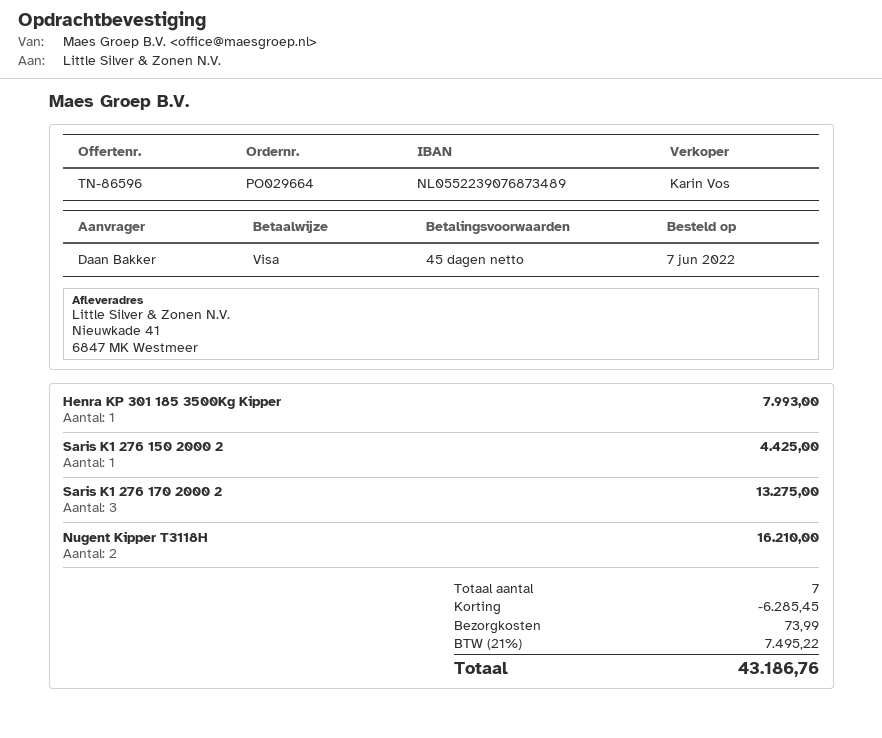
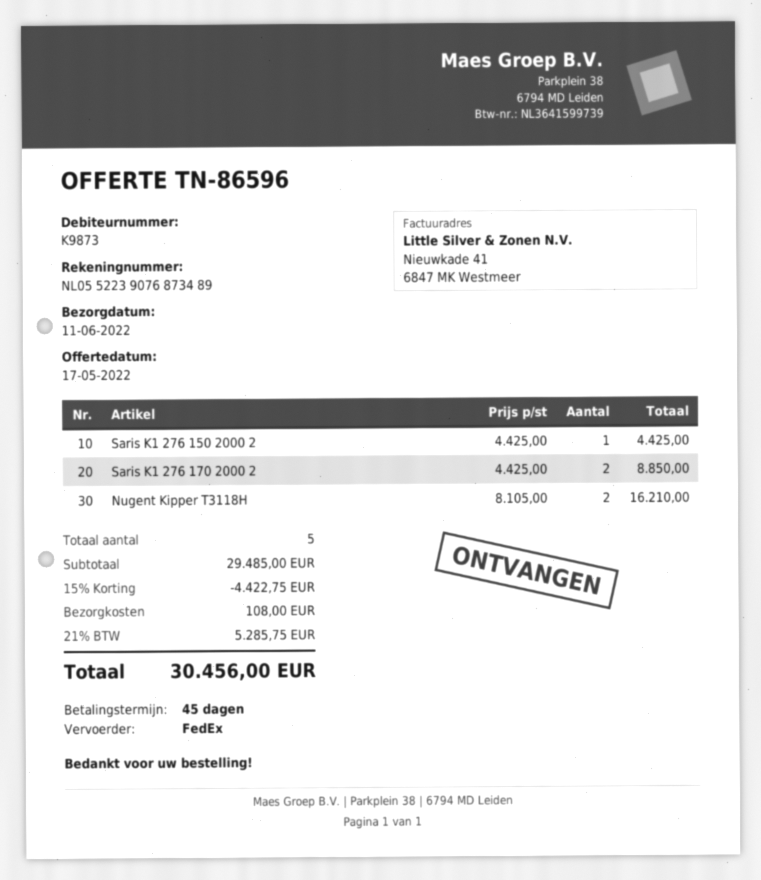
Henra KP 301 185 3500Kg Kipper: 1 for 7993.00 -> none
Saris K1 276 170 2000 2: 3 for 13275.00 -> 2 for 8850.00
total quantity: 7 -> 5
discount: 6285.45 -> 4422.75
shipping: 73.99 -> 108.00
tax: 21% = 7495.22 -> 21% = 5285.75
total: 43186.76 -> 30456.00

